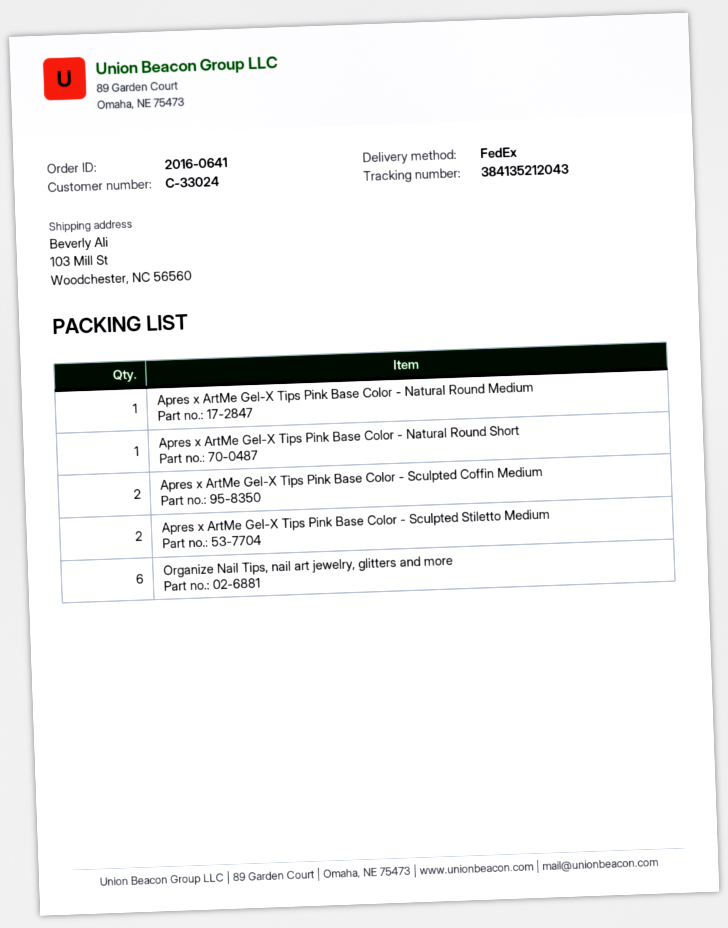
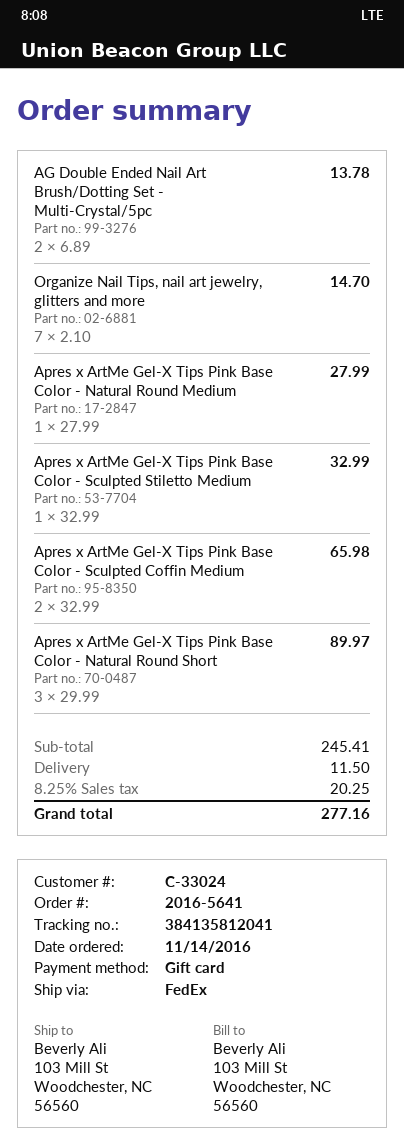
order number: 2016-0641 -> 2016-5641
tracking number: 384135212043 -> 384135812041
Apres x ArtMe Gel-X Tips Pink Base Color - Natural Round Short: 1 -> 3
Apres x ArtMe Gel-X Tips Pink Base Color - Sculpted Stiletto Medium: 2 -> 1
Organize Nail Tips, nail art jewelry, glitters and more: 6 -> 7
AG Double Ended Nail Art Brush/Dotting Set - Multi-Crystal/5pc: none -> 2

